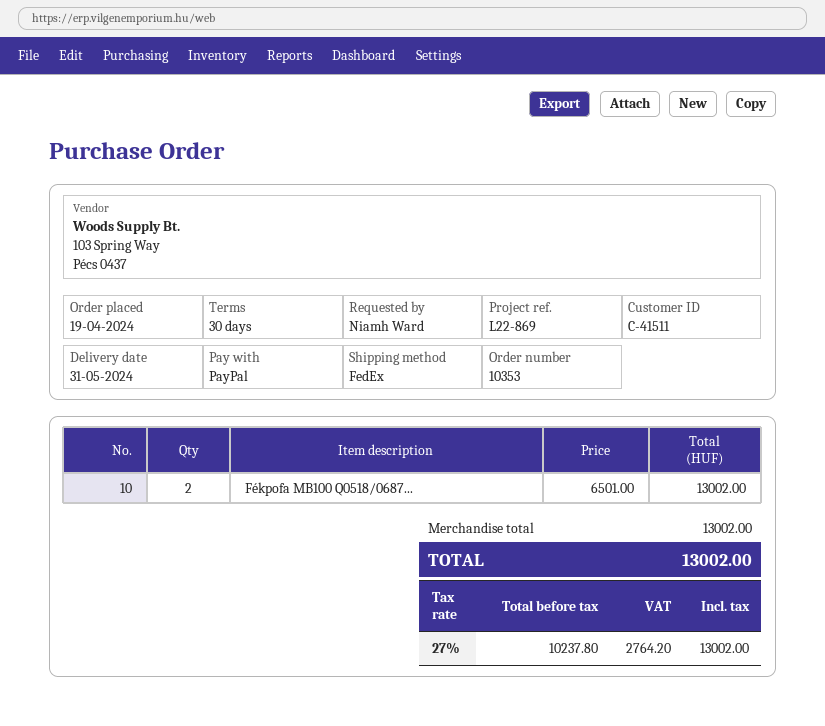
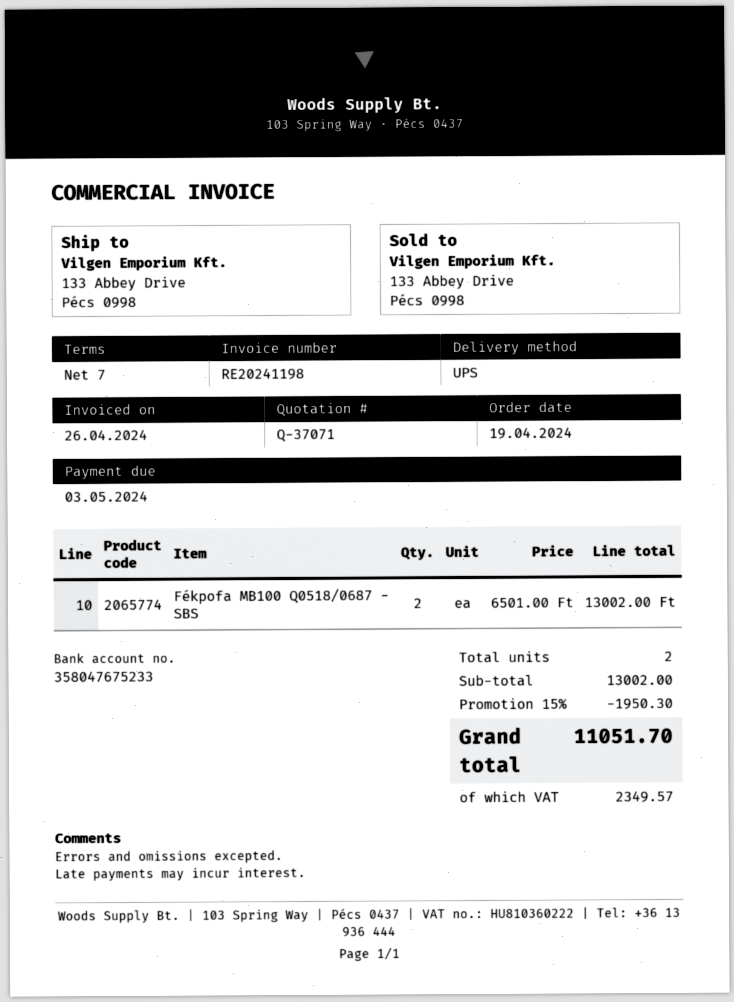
payment terms: 30 days -> 7 days
shipping method: FedEx -> UPS
discount: none -> 15% = 1950.30
tax: 2764.20 -> 2349.57
total: 13002.00 -> 11051.70

